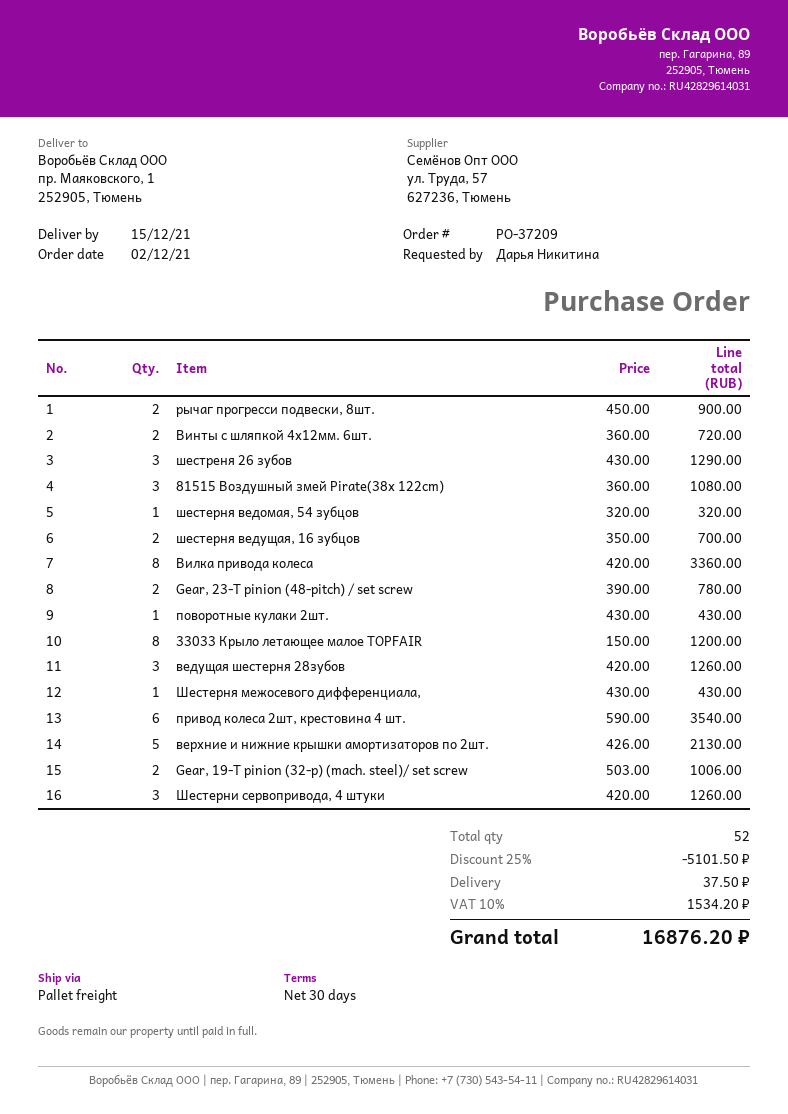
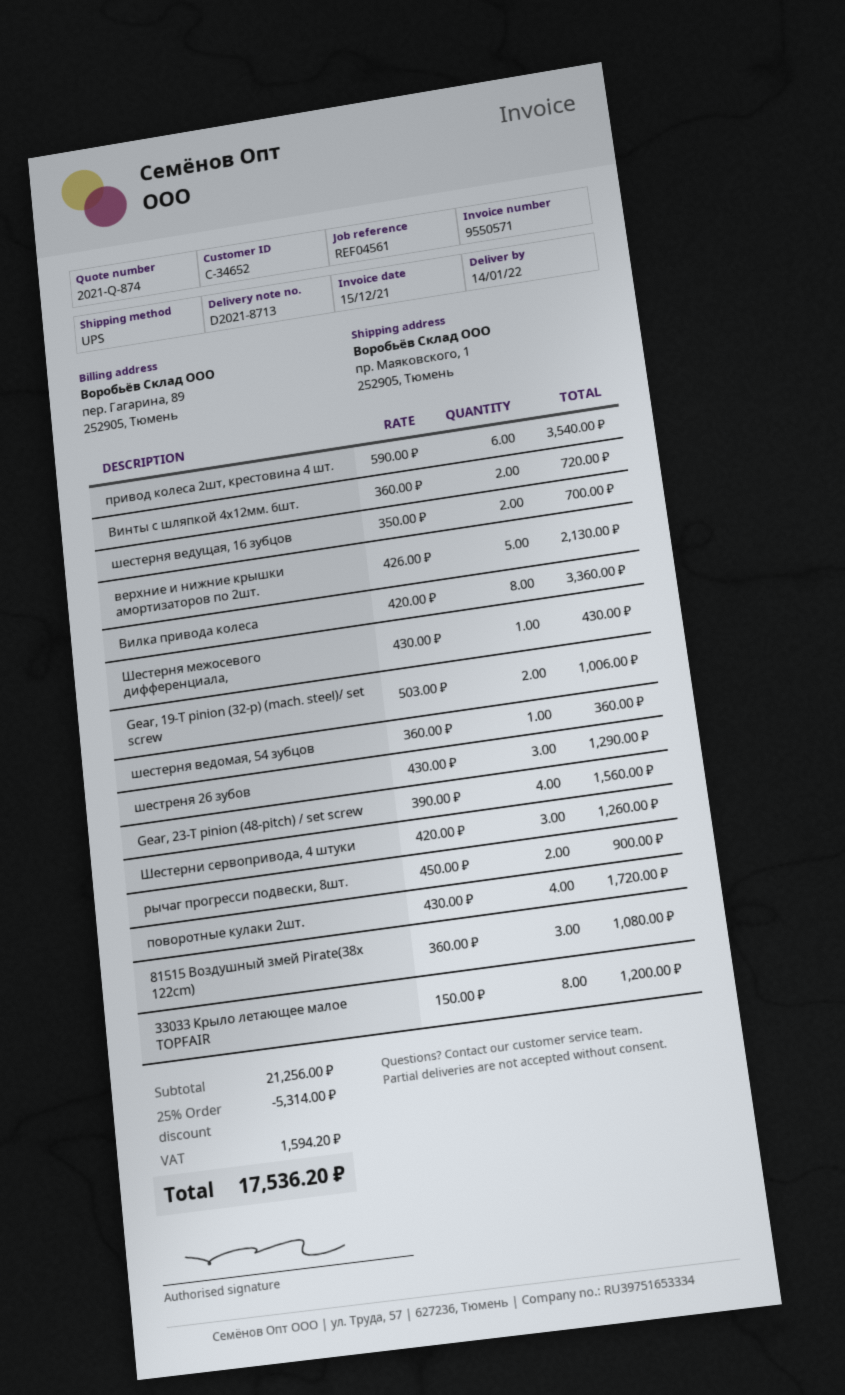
delivery date: 2021-12-15 -> 2022-01-14
shipping method: pallet freight -> UPS
шестерня ведомая, 54 зубцов: 1 x 320.00 = 320.00 -> 1 x 360.00 = 360.00
Gear, 23-T pinion (48-pitch) / set screw: 2 x 390.00 = 780.00 -> 4 x 390.00 = 1560.00
поворотные кулаки 2шт.: 1 x 430.00 = 430.00 -> 4 x 430.00 = 1720.00
ведущая шестерня 28зубов: 3 x 420.00 = 1260.00 -> none
discount: 25% = 5101.50 -> 25% = 5314.00
shipping: 37.50 -> none
tax: 1534.20 -> 1594.20
total: 16876.20 -> 17536.20

